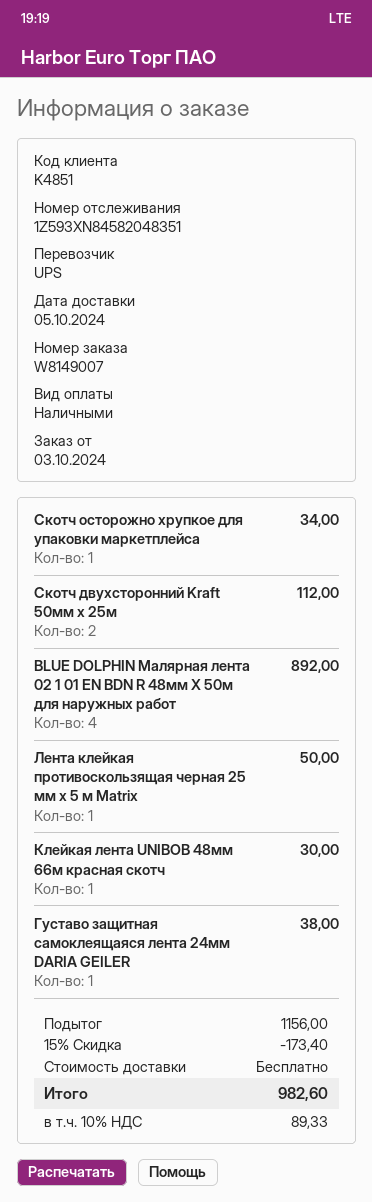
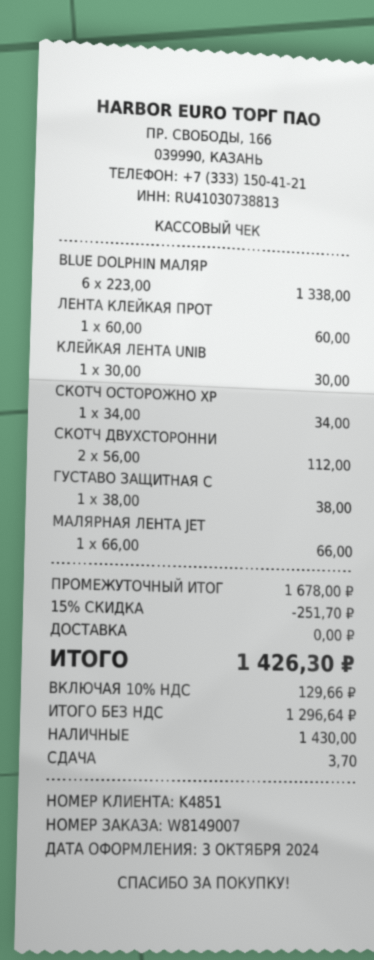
BLUE DOLPHIN Малярная лента 02 1 01 EN BDN R 48мм X 50м для наружных работ: 4 for 892.00 -> 6 for 1338.00
Лента клейкая противоскользящая черная 25 мм x 5 м Matrix: 1 for 50.00 -> 1 for 60.00
МАЛЯРНАЯ ЛЕНТА JET: none -> 1 for 66.00
subtotal: 1156.00 -> 1678.00
discount: 15% = 173.40 -> 15% = 251.70
tax: 10% = 89.33 -> 10% = 129.66
total: 982.60 -> 1426.30

